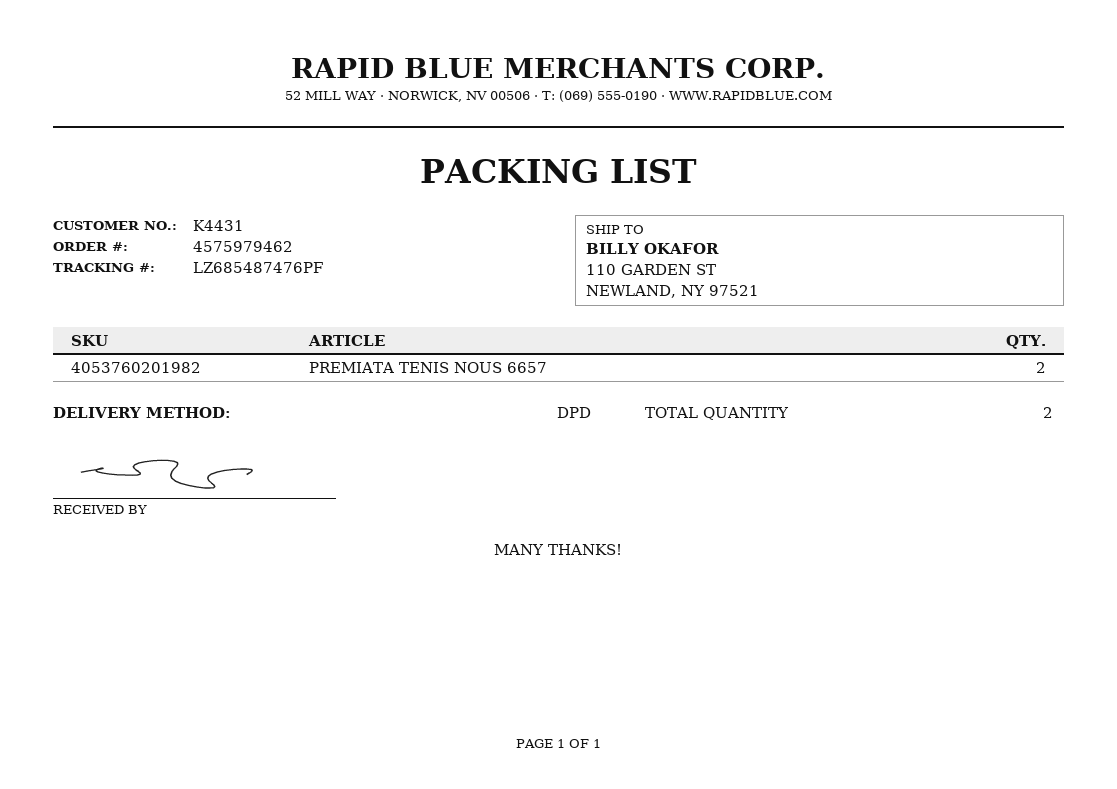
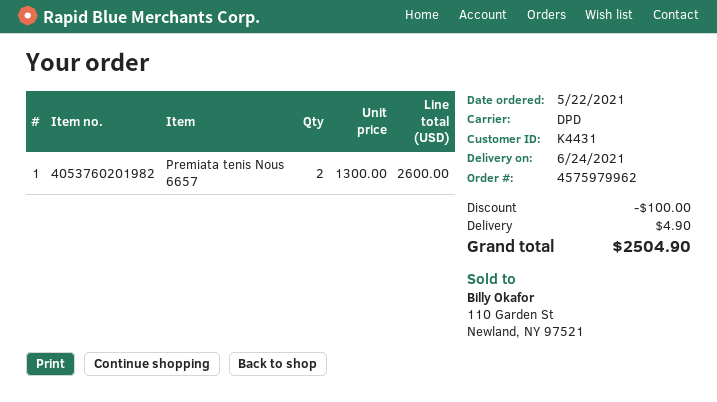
order number: 4575979462 -> 4575979962

